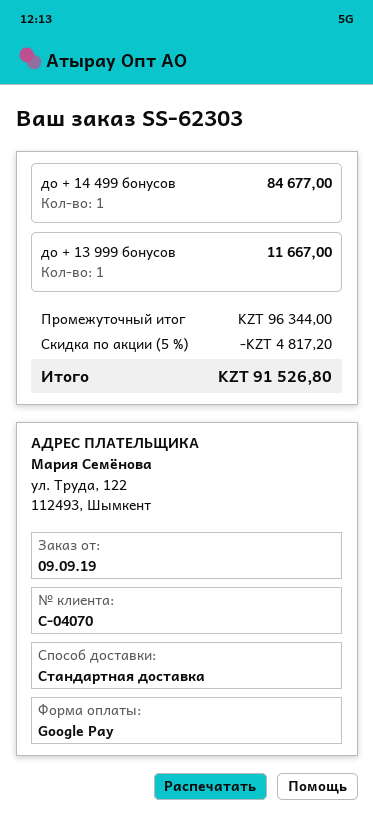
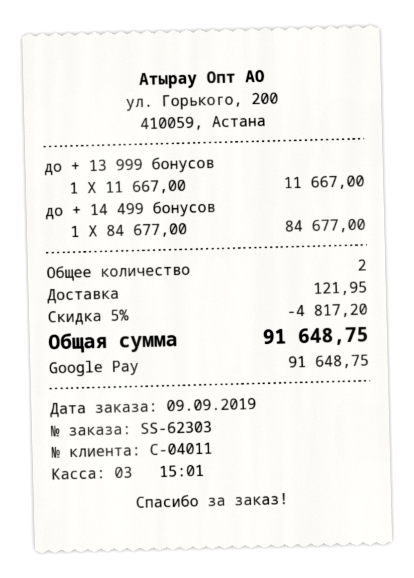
customer number: C-04070 -> C-04011
shipping: none -> 121.95
total: 91526.80 -> 91648.75

